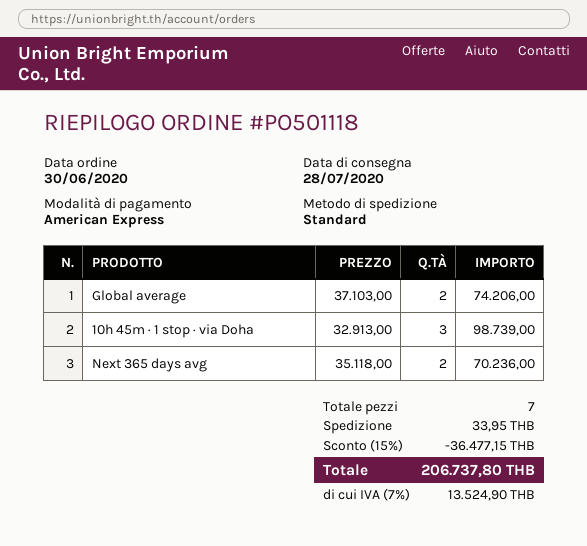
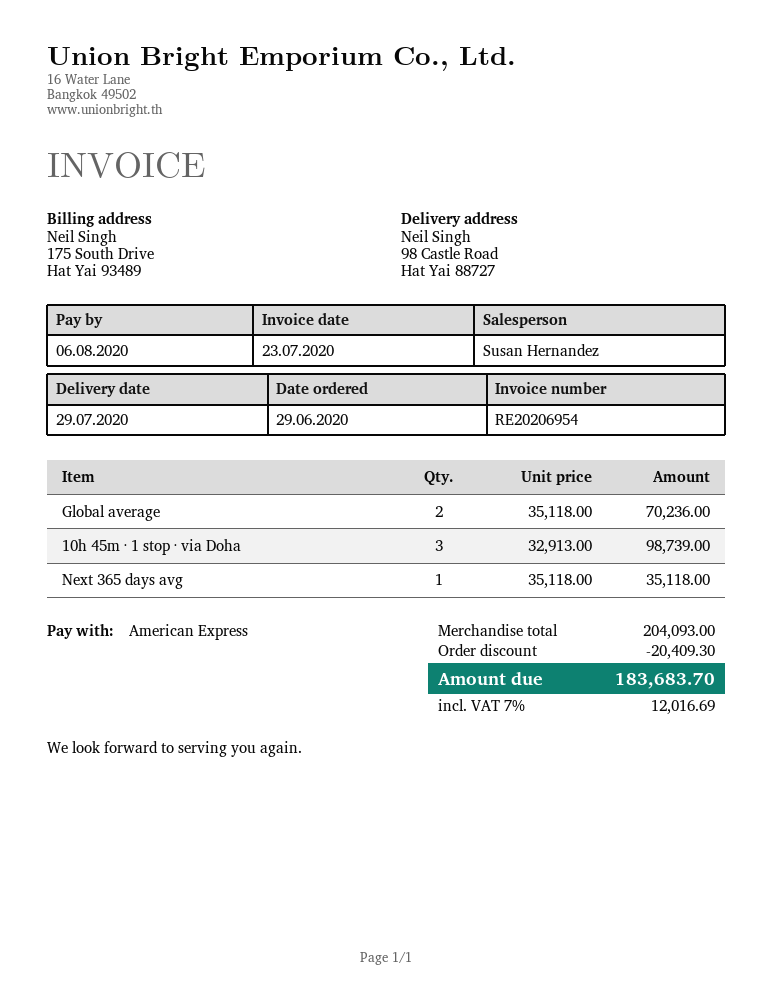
order date: 2020-06-30 -> 2020-06-29
delivery date: 2020-07-28 -> 2020-07-29
Global average: 2 x 37103.00 = 74206.00 -> 2 x 35118.00 = 70236.00
Next 365 days avg: 2 x 35118.00 = 70236.00 -> 1 x 35118.00 = 35118.00
discount: 36477.15 -> 20409.30
shipping: 33.95 -> none
tax: 7% = 13524.90 -> 7% = 12016.69
total: 206737.80 -> 183683.70

